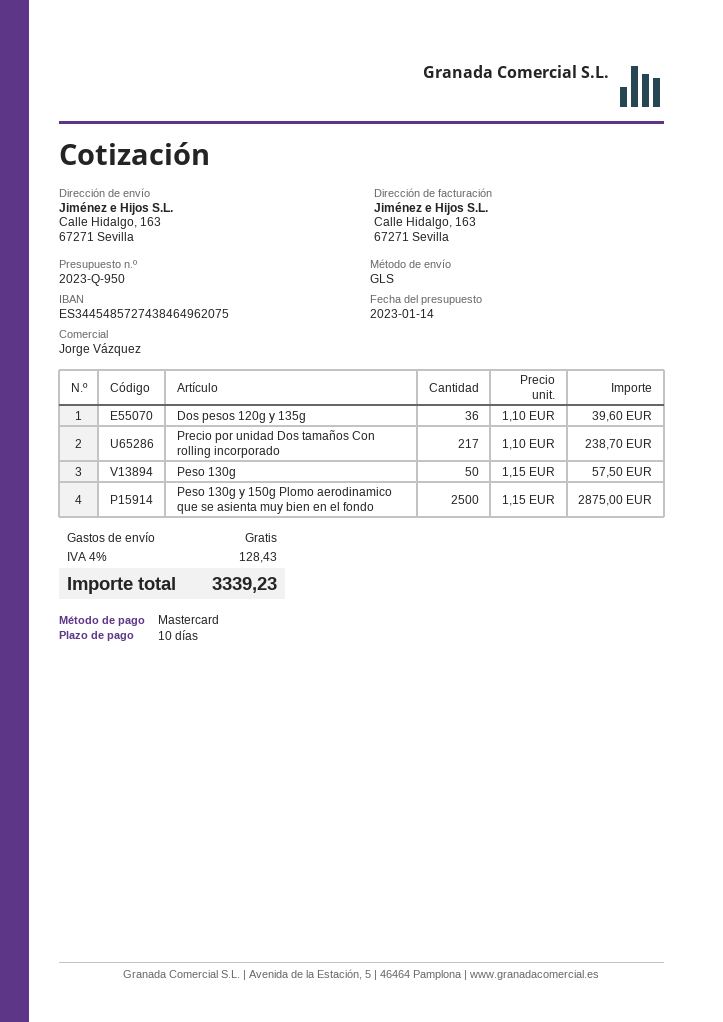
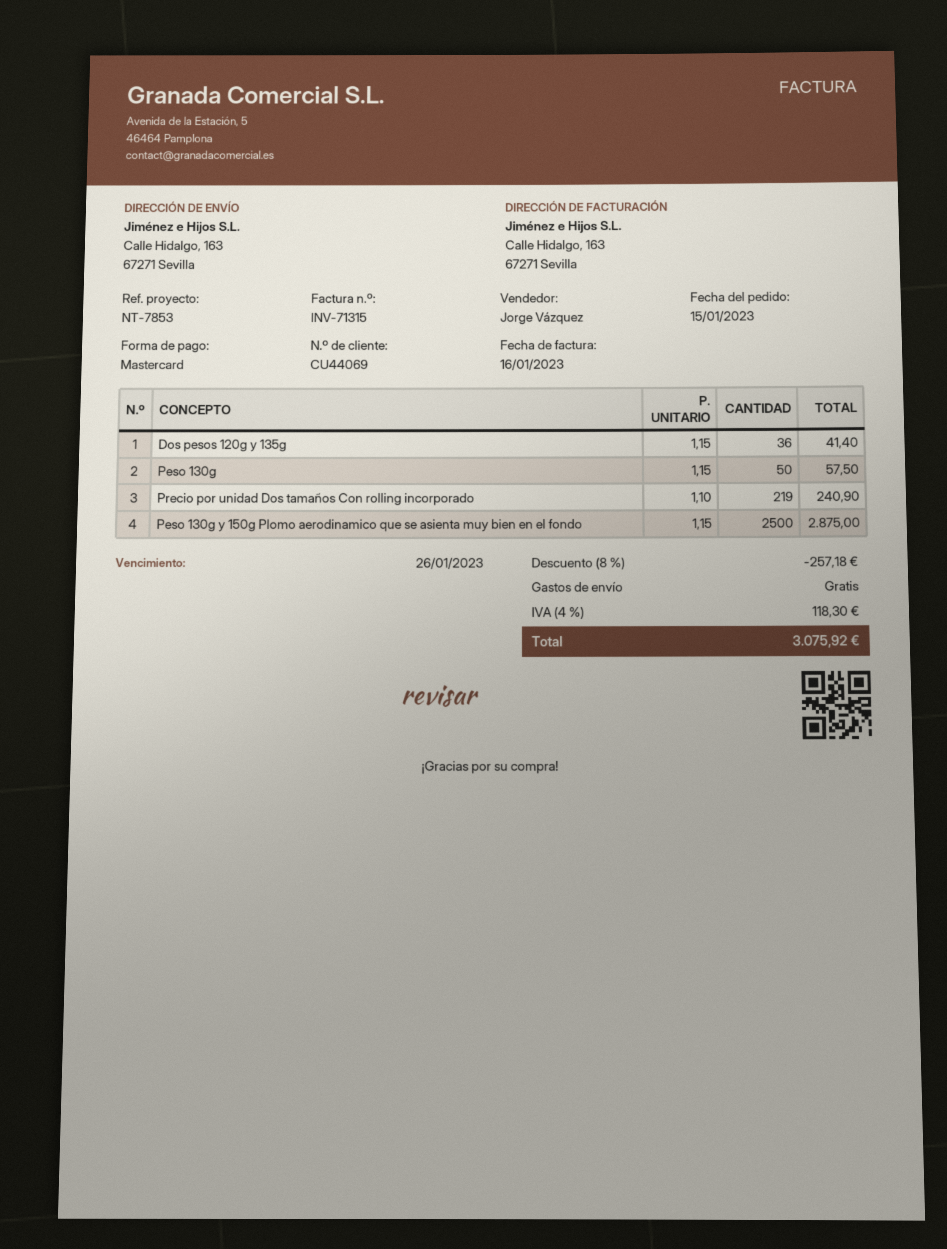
Dos pesos 120g y 135g: 36 x 1.10 = 39.60 -> 36 x 1.15 = 41.40
Precio por unidad Dos tamaños Con rolling incorporado: 217 x 1.10 = 238.70 -> 219 x 1.10 = 240.90
discount: none -> 8% = 257.18
tax: 4% = 128.43 -> 4% = 118.30
total: 3339.23 -> 3075.92

